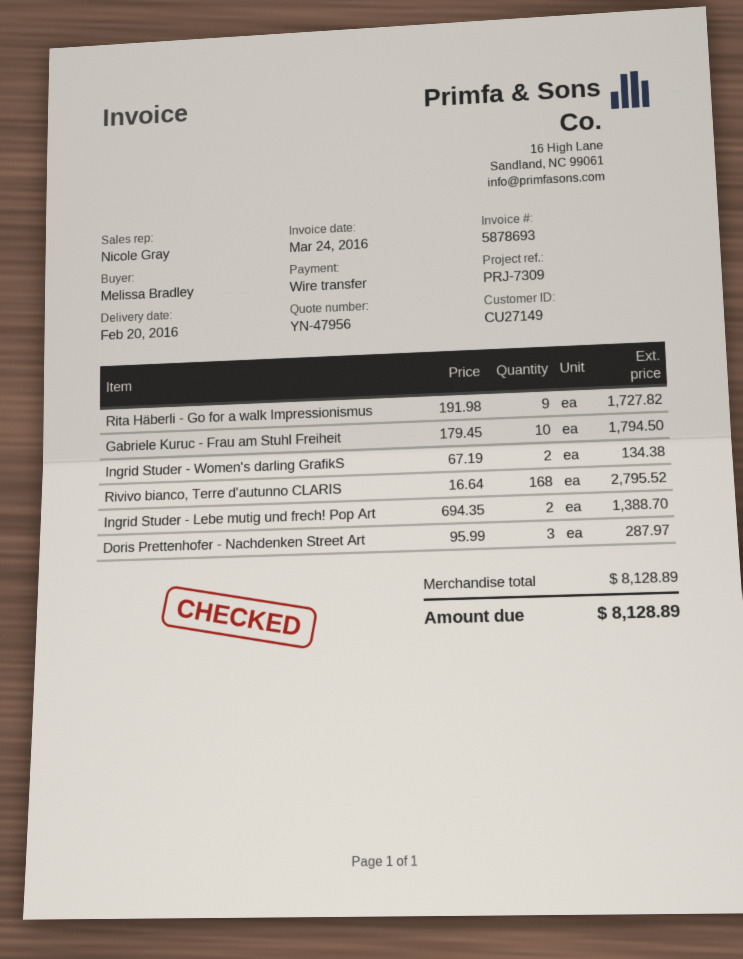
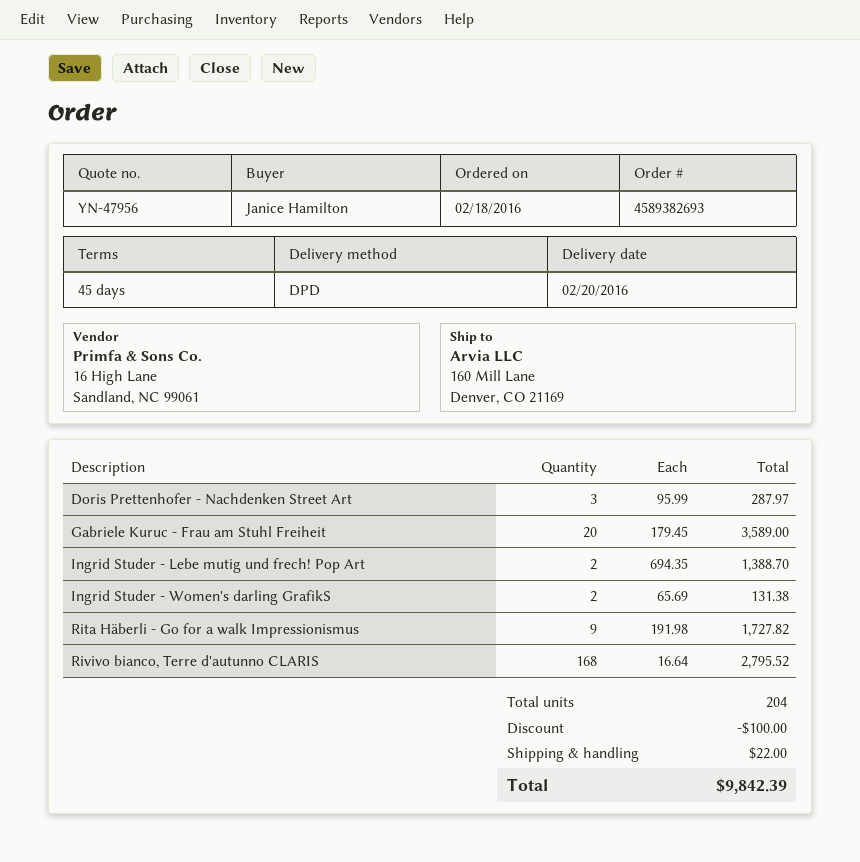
ordered by: Melissa Bradley -> Janice Hamilton
Gabriele Kuruc - Frau am Stuhl Freiheit: 10 x 179.45 = 1794.50 -> 20 x 179.45 = 3589.00
Ingrid Studer - Women's darling GrafikS: 2 x 67.19 = 134.38 -> 2 x 65.69 = 131.38
discount: none -> 100.00
shipping: none -> 22.00
total: 8128.89 -> 9842.39

